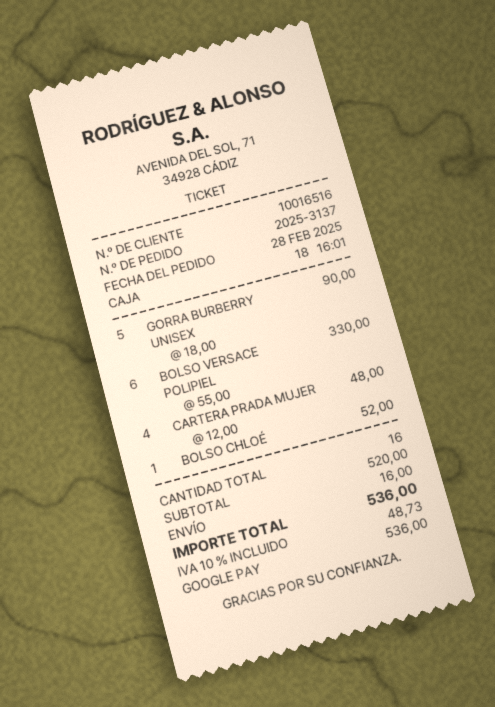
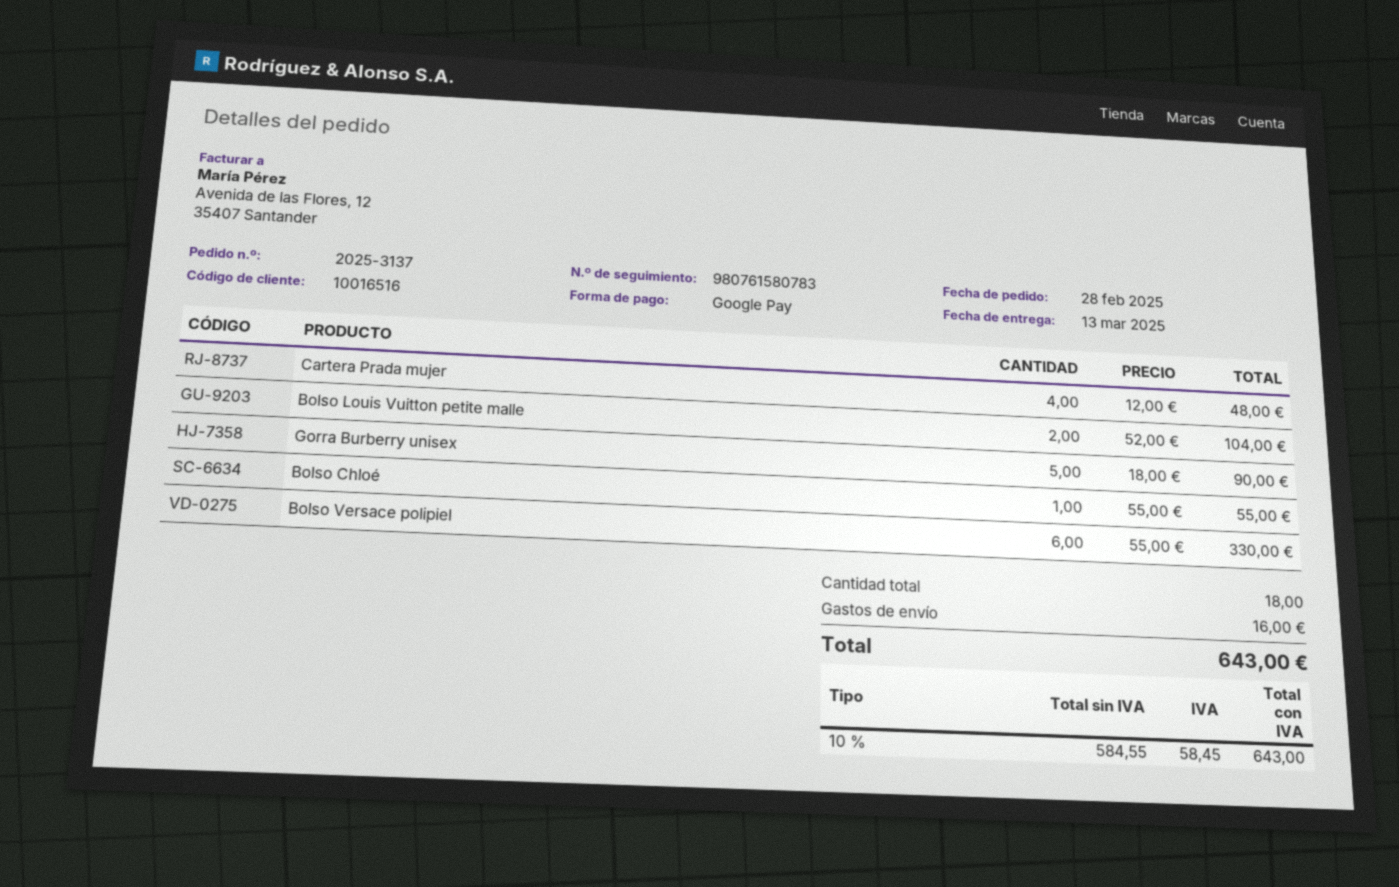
BOLSO CHLOÉ: 1 x 52.00 = 52.00 -> 1 x 55.00 = 55.00
Bolso Louis Vuitton petite malle: none -> 2 x 52.00 = 104.00
total quantity: 16 -> 18
tax: 10% = 48.73 -> 10% = 58.45
total: 536.00 -> 643.00

